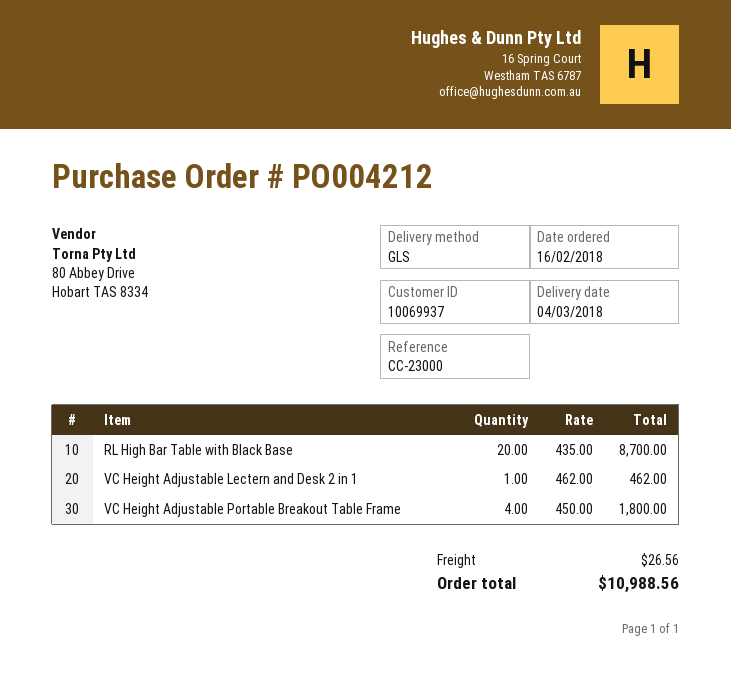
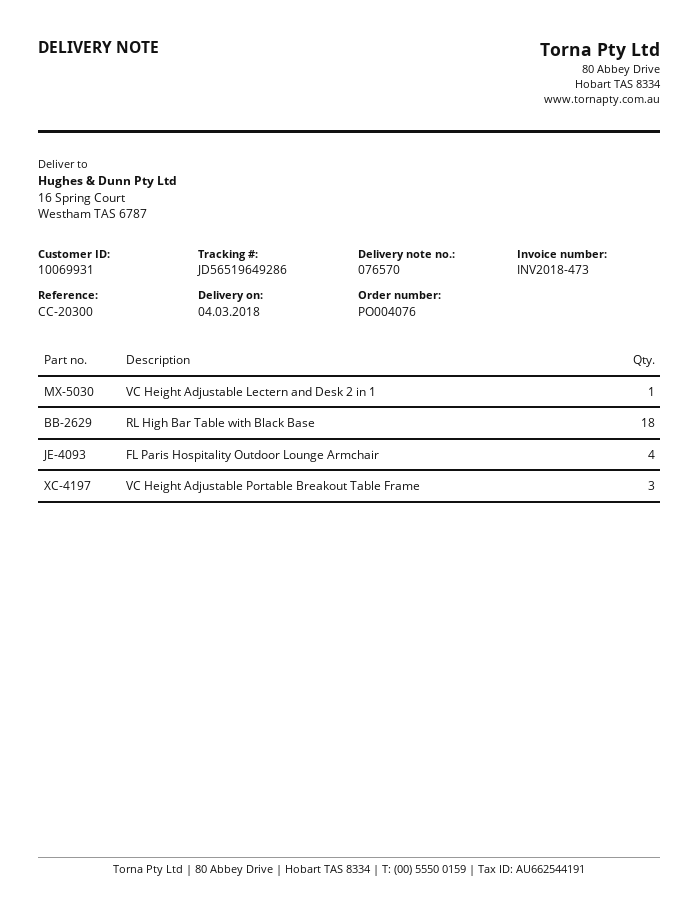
order number: PO004212 -> PO004076
customer number: 10069937 -> 10069931
reference: CC-23000 -> CC-20300
RL High Bar Table with Black Base: 20 -> 18
VC Height Adjustable Portable Breakout Table Frame: 4 -> 3
FL Paris Hospitality Outdoor Lounge Armchair: none -> 4

